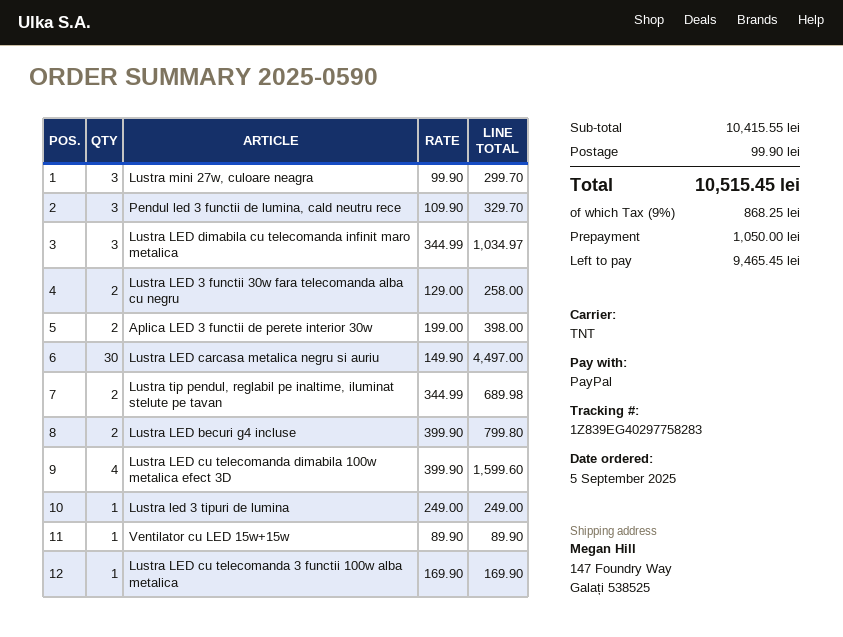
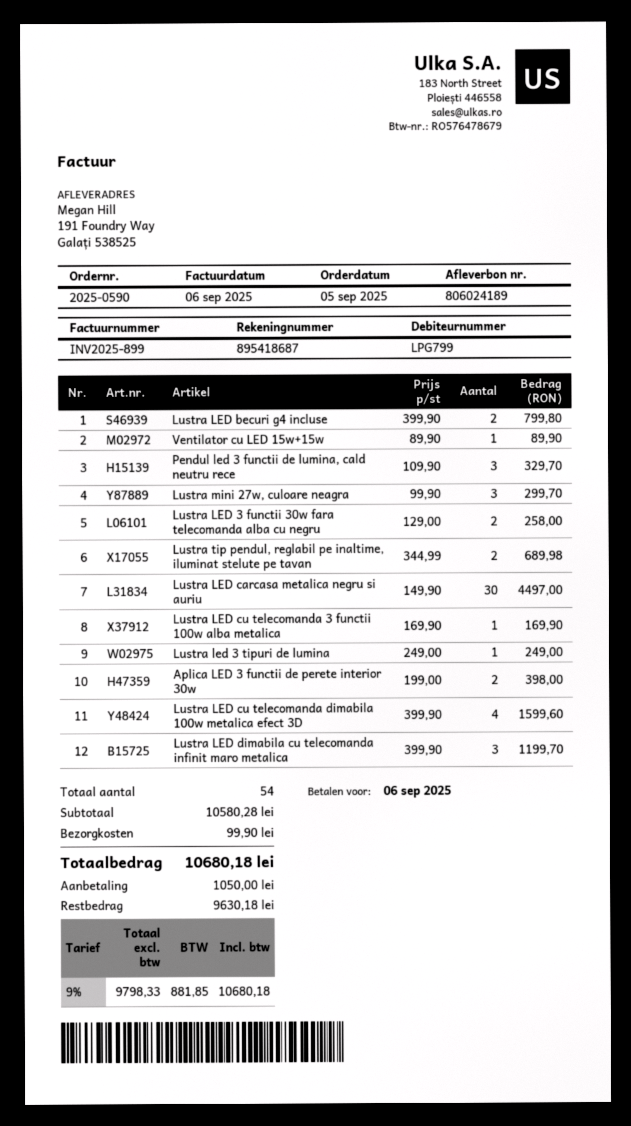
ship to: 147 Foundry Way, Galați 538525 -> 191 Foundry Way, Galați 538525
Lustra LED dimabila cu telecomanda infinit maro metalica: 3 x 344.99 = 1034.97 -> 3 x 399.90 = 1199.70
subtotal: 10415.55 -> 10580.28
tax: 9% = 868.25 -> 9% = 881.85
total: 10515.45 -> 10680.18
balance: 9465.45 -> 9630.18

